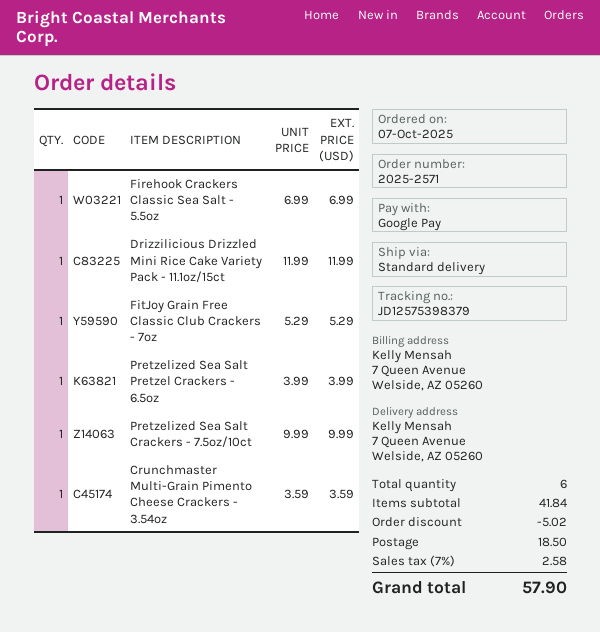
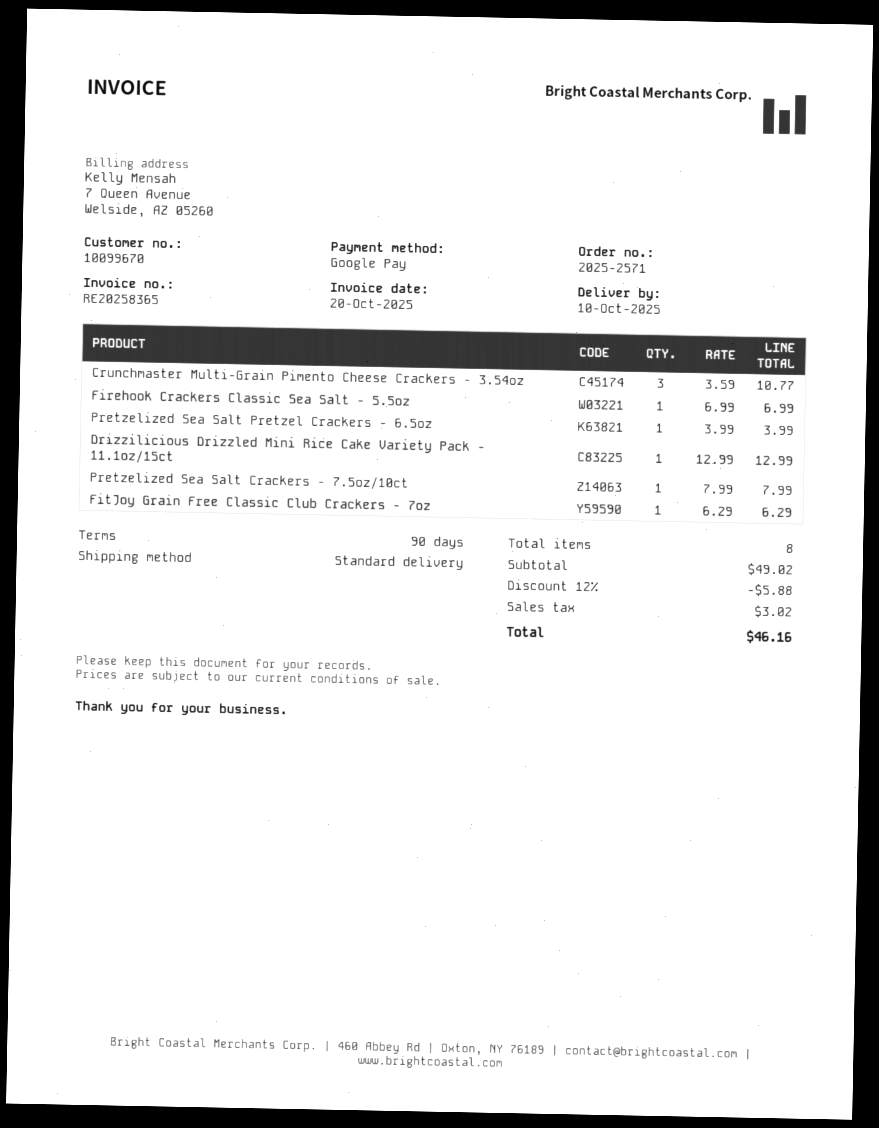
Drizzilicious Drizzled Mini Rice Cake Variety Pack - 11.1oz/15ct: 1 x 11.99 = 11.99 -> 1 x 12.99 = 12.99
FitJoy Grain Free Classic Club Crackers - 7oz: 1 x 5.29 = 5.29 -> 1 x 6.29 = 6.29
Pretzelized Sea Salt Crackers - 7.5oz/10ct: 1 x 9.99 = 9.99 -> 1 x 7.99 = 7.99
Crunchmaster Multi-Grain Pimento Cheese Crackers - 3.54oz: 1 x 3.59 = 3.59 -> 3 x 3.59 = 10.77
total quantity: 6 -> 8
subtotal: 41.84 -> 49.02
discount: 5.02 -> 5.88
shipping: 18.50 -> none
tax: 2.58 -> 3.02
total: 57.90 -> 46.16

